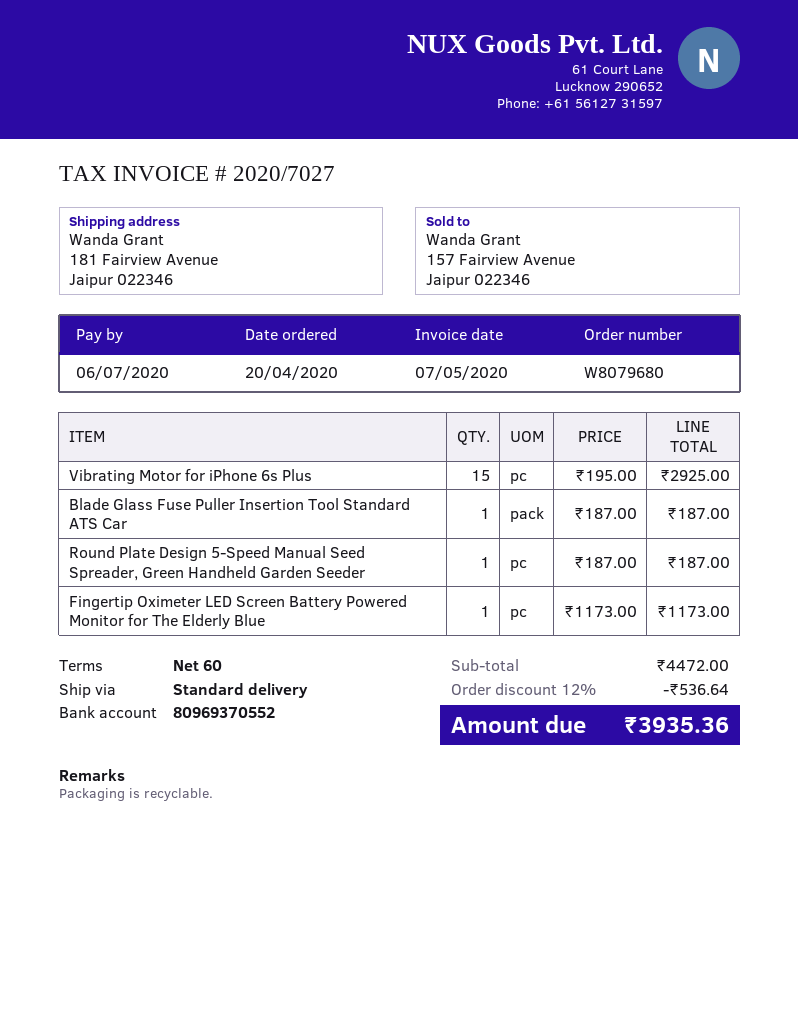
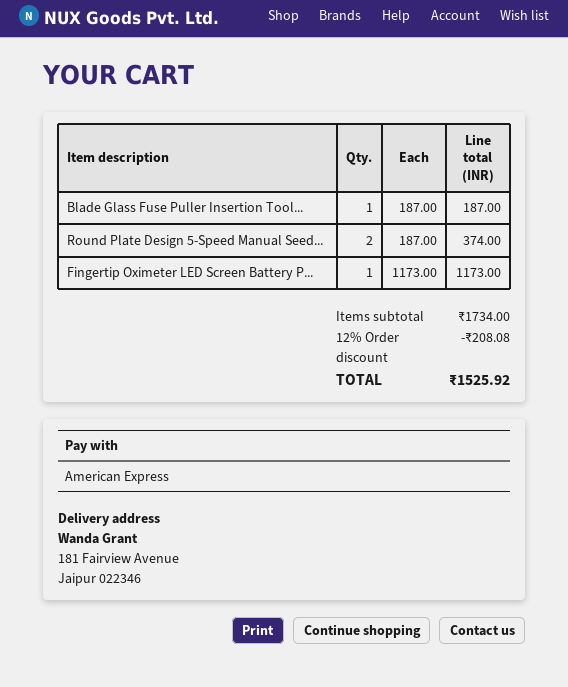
Vibrating Motor for iPhone 6s Plus: 15 x 195.00 = 2925.00 -> none
Round Plate Design 5-Speed Manual Seed Spreader, Green Handheld Garden Seeder: 1 x 187.00 = 187.00 -> 2 x 187.00 = 374.00
subtotal: 4472.00 -> 1734.00
discount: 12% = 536.64 -> 12% = 208.08
total: 3935.36 -> 1525.92

